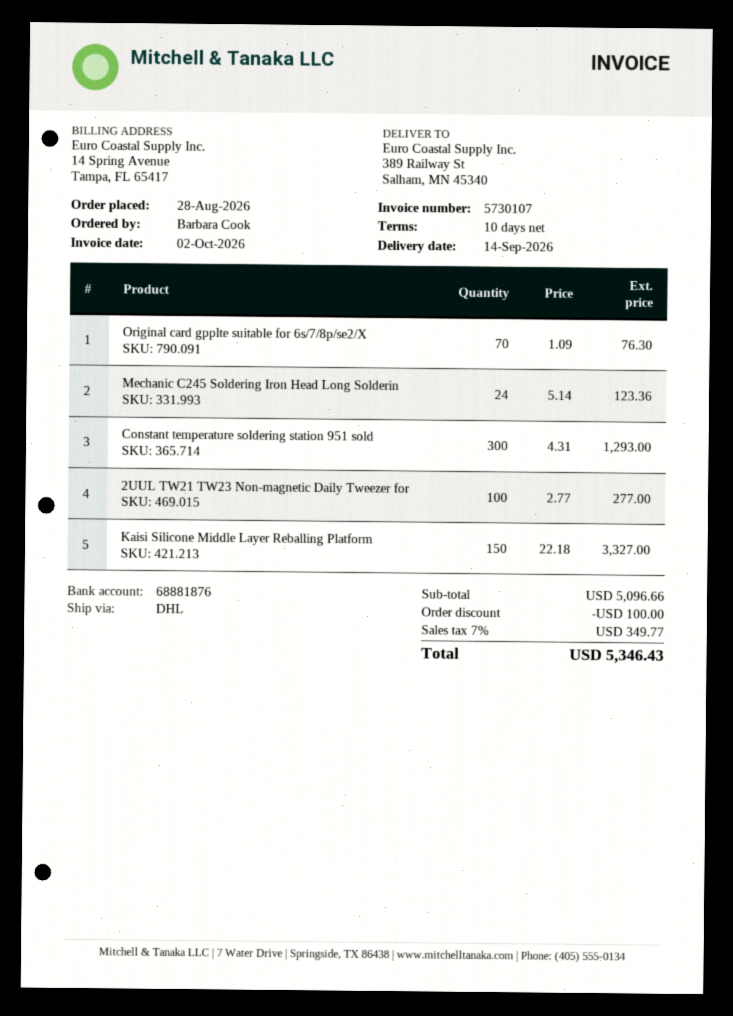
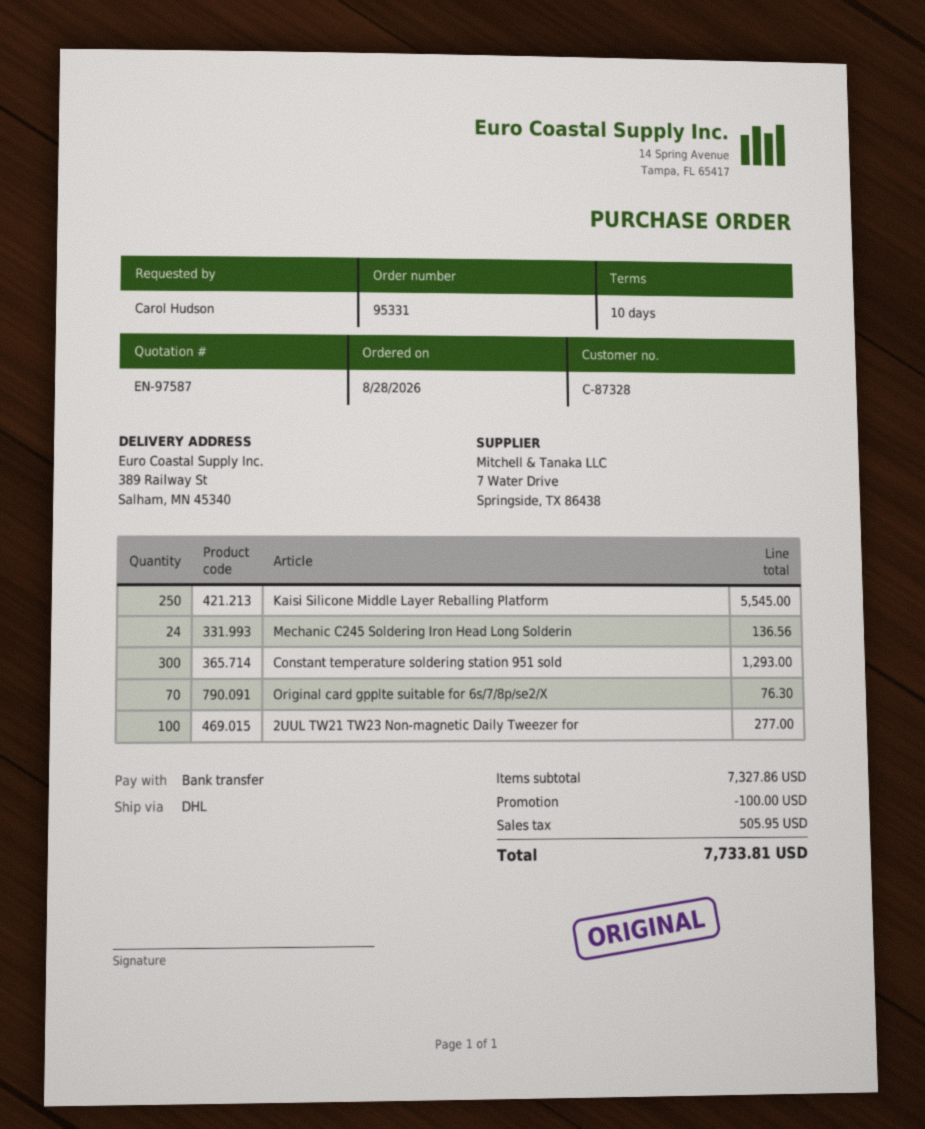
ordered by: Barbara Cook -> Carol Hudson
Mechanic C245 Soldering Iron Head Long Solderin: 24 for 123.36 -> 24 for 136.56
Kaisi Silicone Middle Layer Reballing Platform: 150 for 3327.00 -> 250 for 5545.00
subtotal: 5096.66 -> 7327.86
tax: 349.77 -> 505.95
total: 5346.43 -> 7733.81

